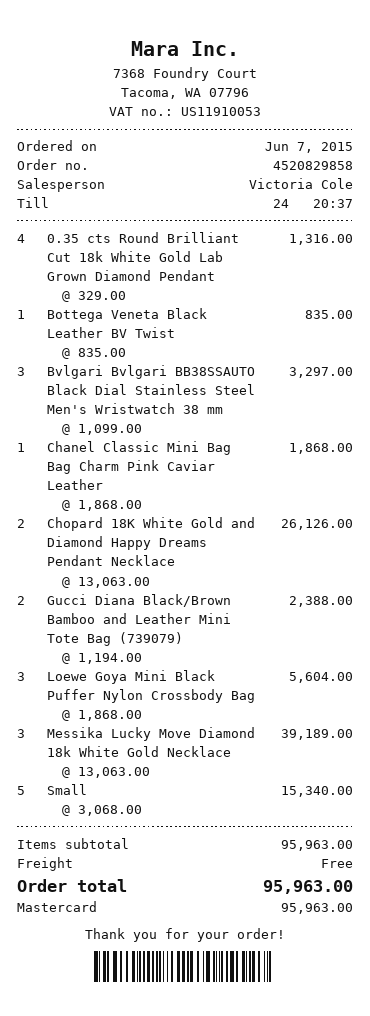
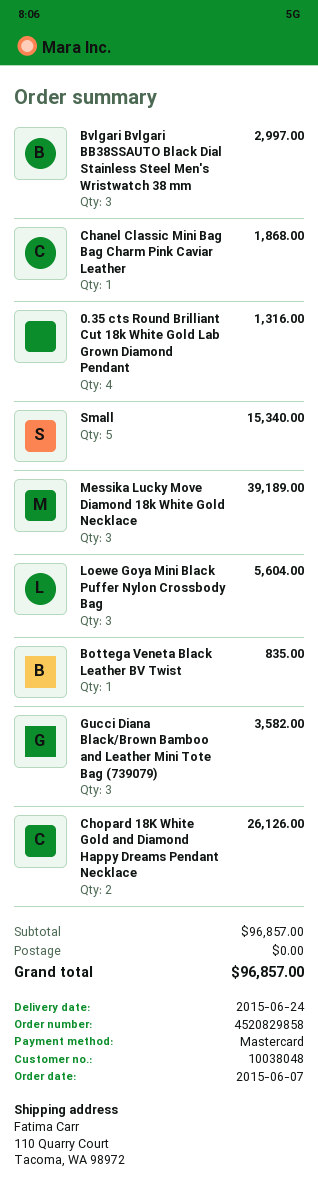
Bvlgari Bvlgari BB38SSAUTO Black Dial Stainless Steel Men's Wristwatch 38 mm: 3 for 3297.00 -> 3 for 2997.00
Gucci Diana Black/Brown Bamboo and Leather Mini Tote Bag (739079): 2 for 2388.00 -> 3 for 3582.00
subtotal: 95963.00 -> 96857.00
total: 95963.00 -> 96857.00

